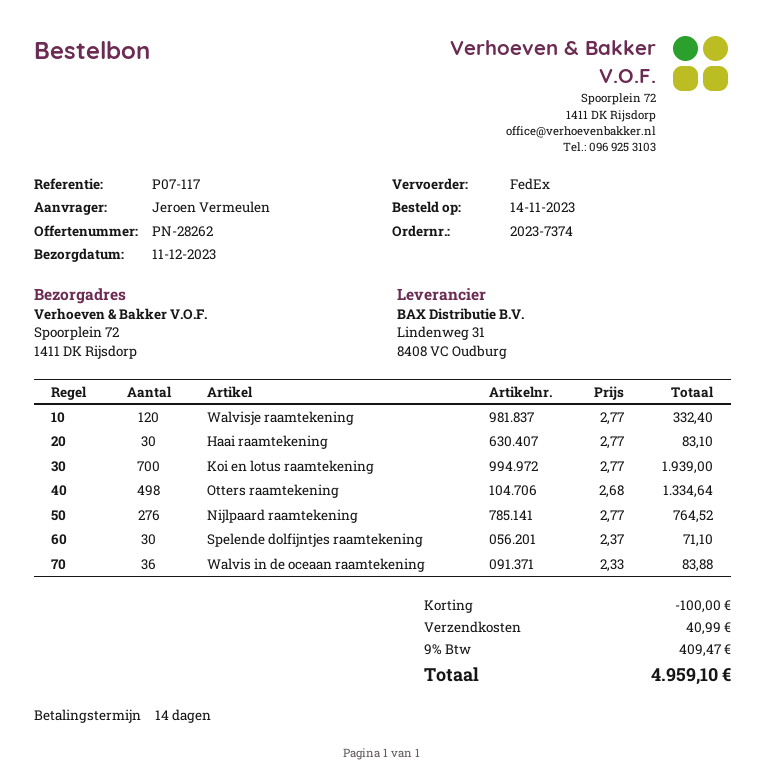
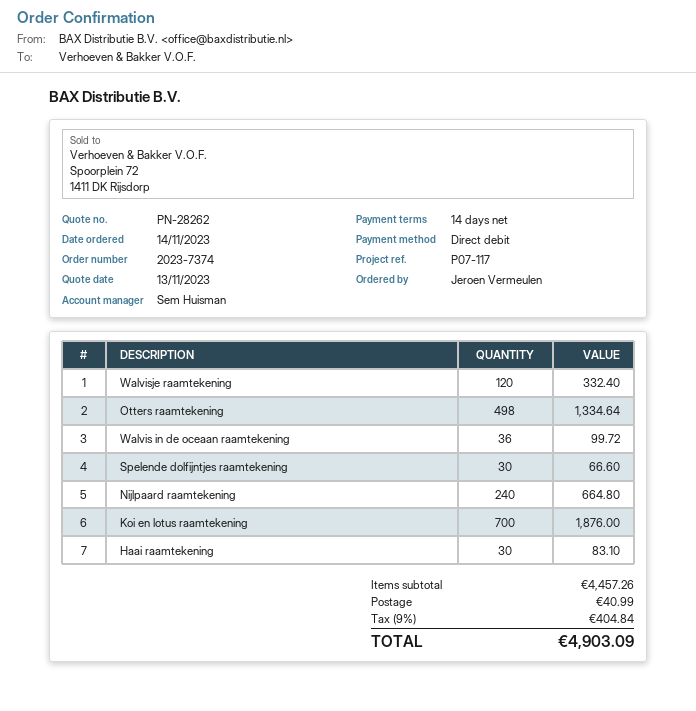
Koi en lotus raamtekening: 700 for 1939.00 -> 700 for 1876.00
Nijlpaard raamtekening: 276 for 764.52 -> 240 for 664.80
Spelende dolfijntjes raamtekening: 30 for 71.10 -> 30 for 66.60
Walvis in de oceaan raamtekening: 36 for 83.88 -> 36 for 99.72
discount: 100.00 -> none
tax: 9% = 409.47 -> 9% = 404.84
total: 4959.10 -> 4903.09

